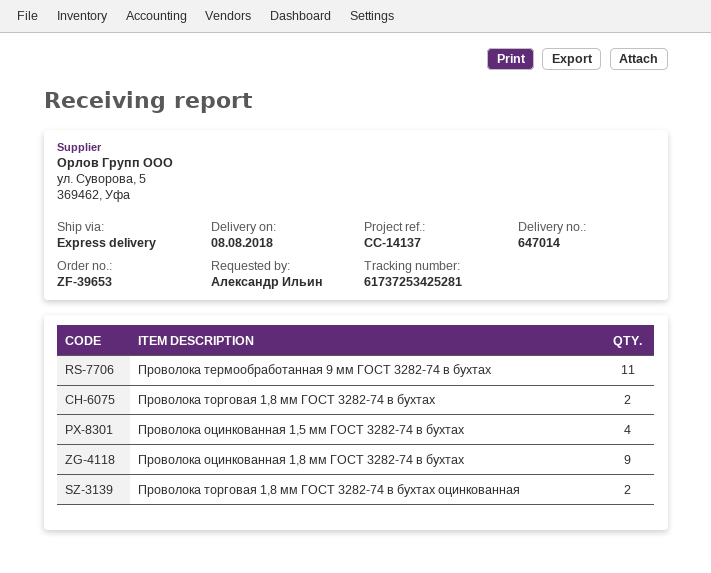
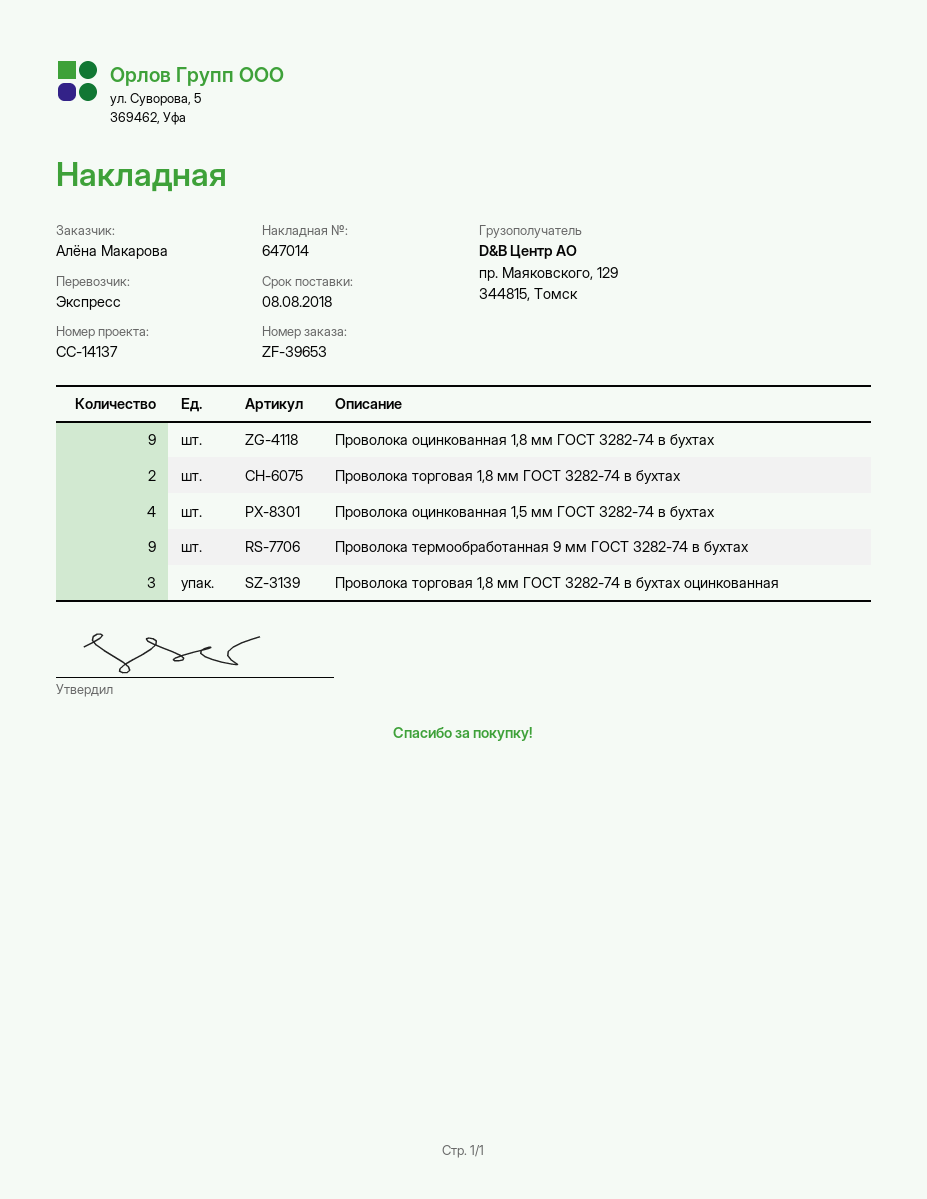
ordered by: Александр Ильин -> Алёна Макарова
Проволока термообработанная 9 мм ГОСТ 3282-74 в бухтах: 11 -> 9
Проволока торговая 1,8 мм ГОСТ 3282-74 в бухтах оцинкованная: 2 -> 3

